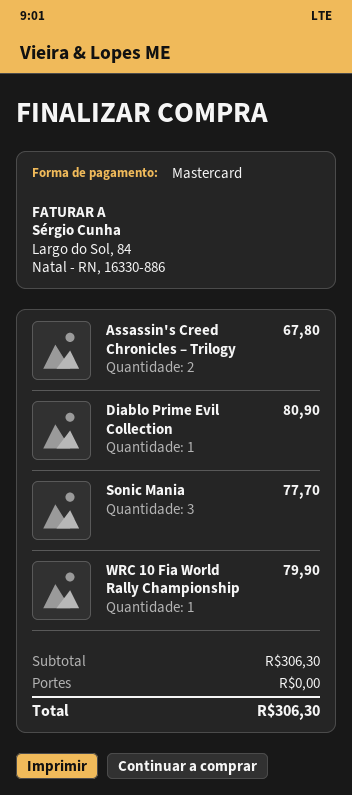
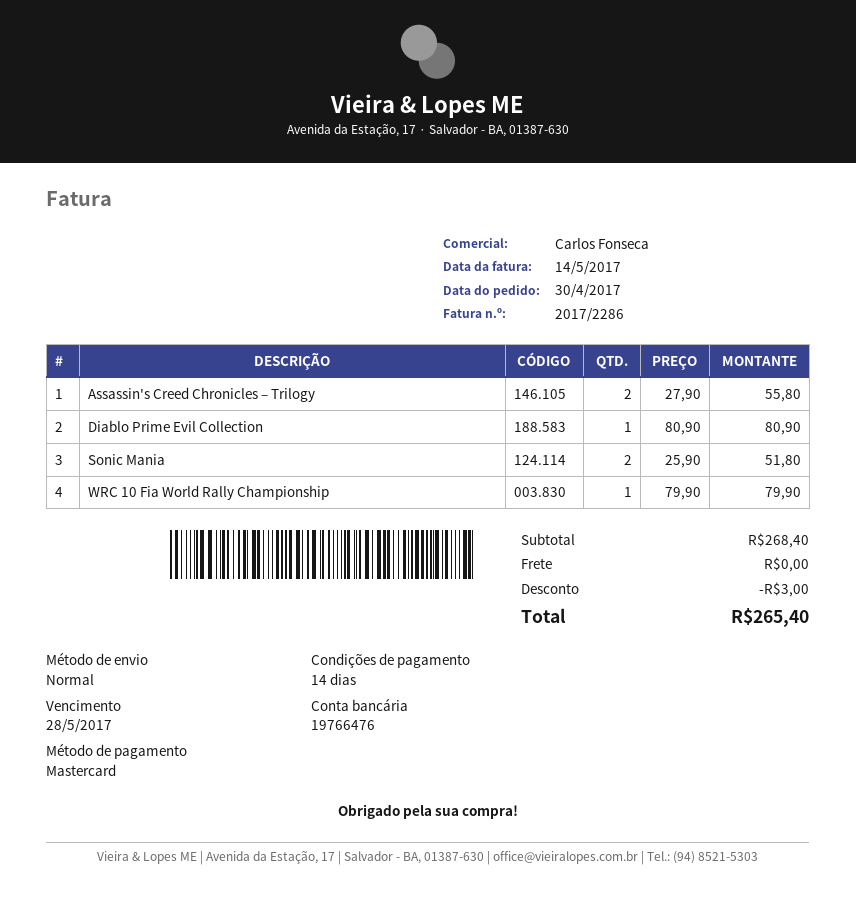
Assassin's Creed Chronicles – Trilogy: 2 for 67.80 -> 2 for 55.80
Sonic Mania: 3 for 77.70 -> 2 for 51.80
subtotal: 306.30 -> 268.40
discount: none -> 3.00
total: 306.30 -> 265.40

